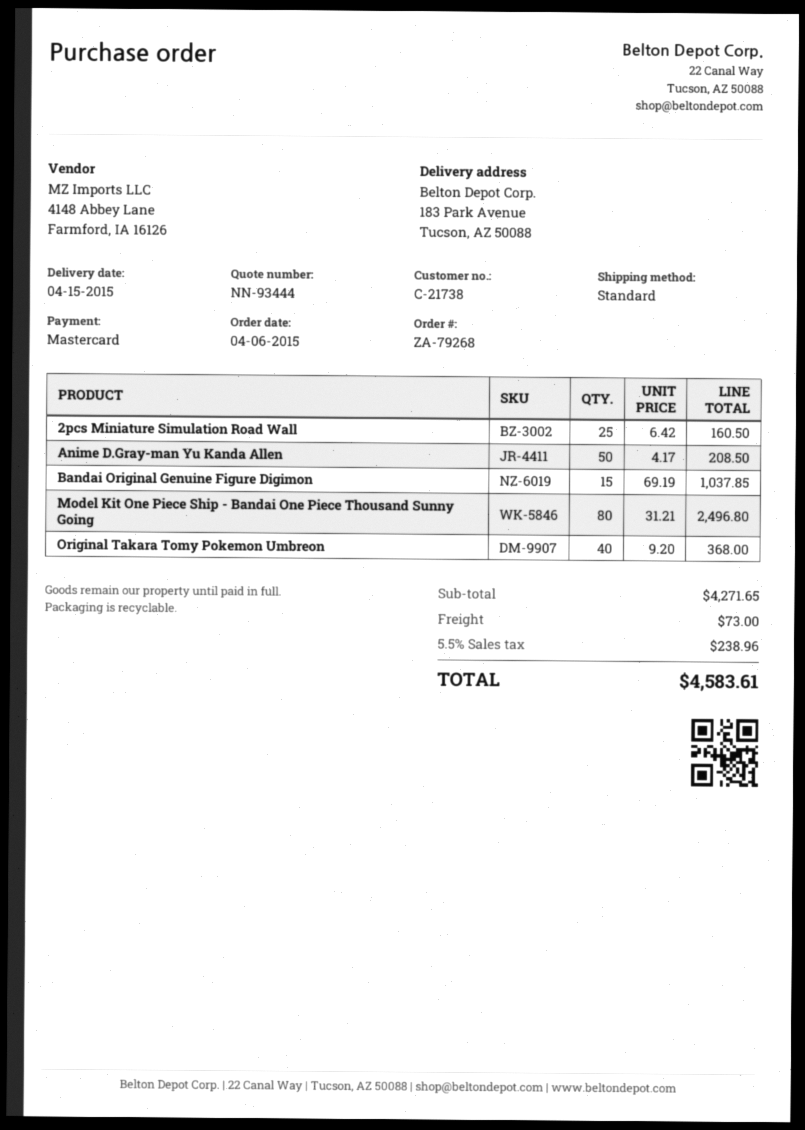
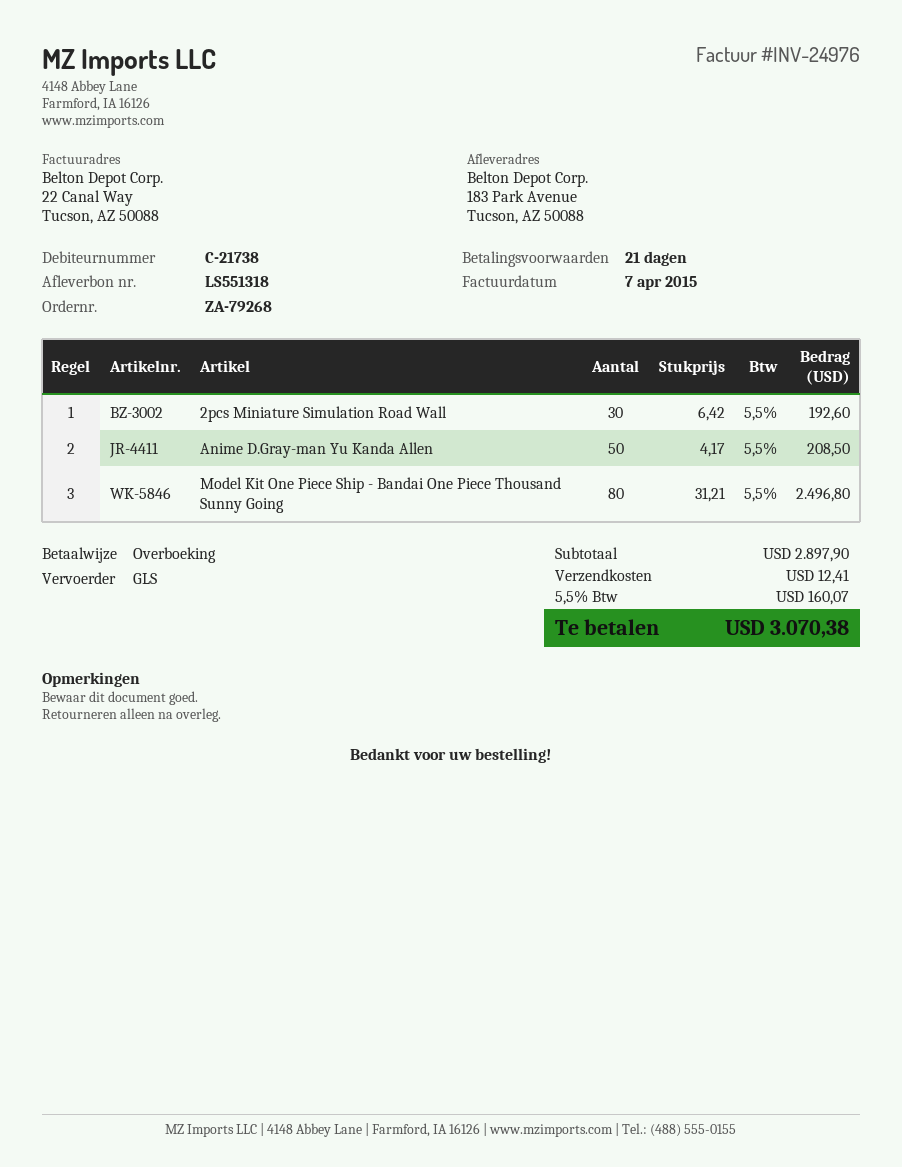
payment method: Mastercard -> bank transfer
shipping method: standard -> GLS
2pcs Miniature Simulation Road Wall: 25 x 6.42 = 160.50 -> 30 x 6.42 = 192.60
Bandai Original Genuine Figure Digimon: 15 x 69.19 = 1037.85 -> none
Original Takara Tomy Pokemon Umbreon: 40 x 9.20 = 368.00 -> none
subtotal: 4271.65 -> 2897.90
shipping: 73.00 -> 12.41
tax: 5.5% = 238.96 -> 5.5% = 160.07
total: 4583.61 -> 3070.38

